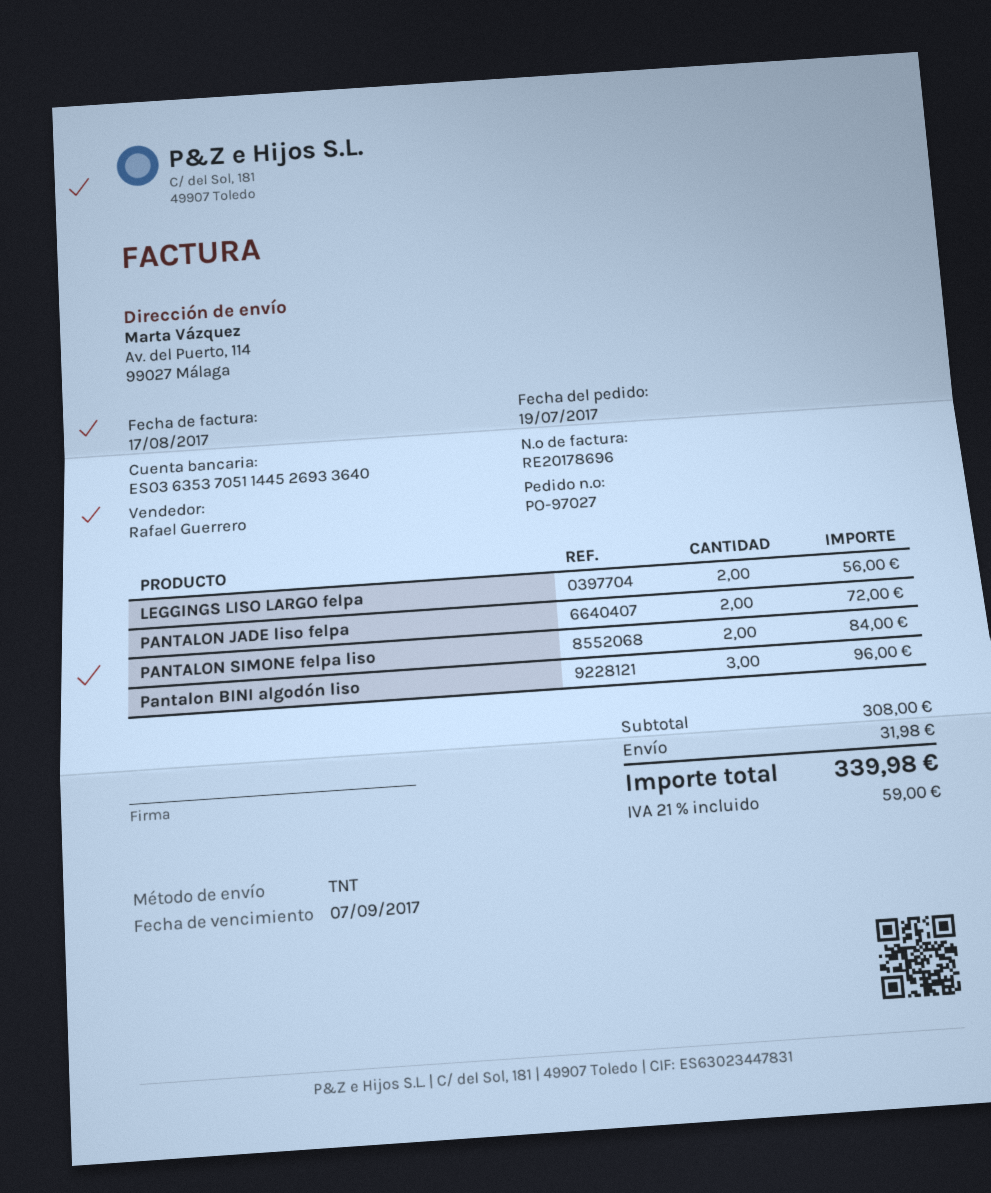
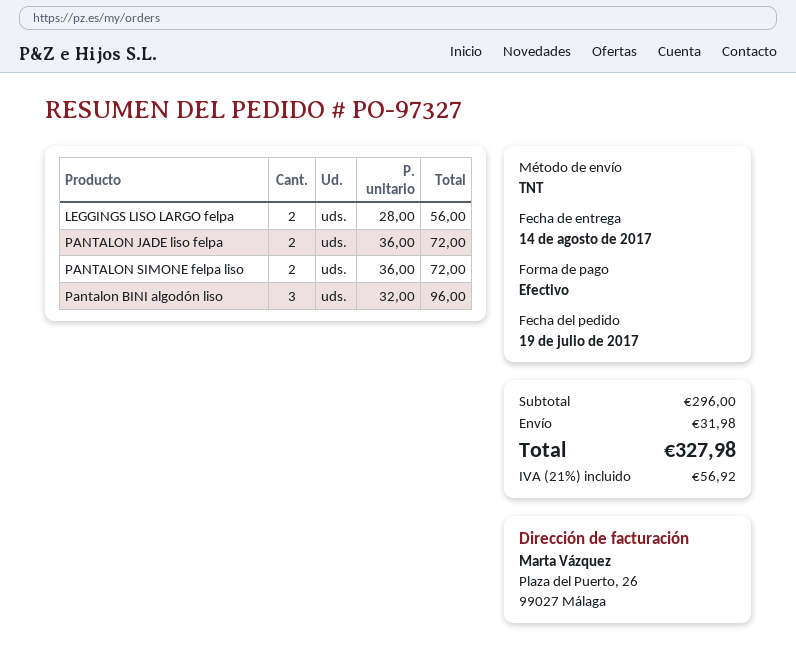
order number: PO-97027 -> PO-97327
PANTALON SIMONE felpa liso: 2 for 84.00 -> 2 for 72.00
subtotal: 308.00 -> 296.00
tax: 21% = 59.00 -> 21% = 56.92
total: 339.98 -> 327.98

